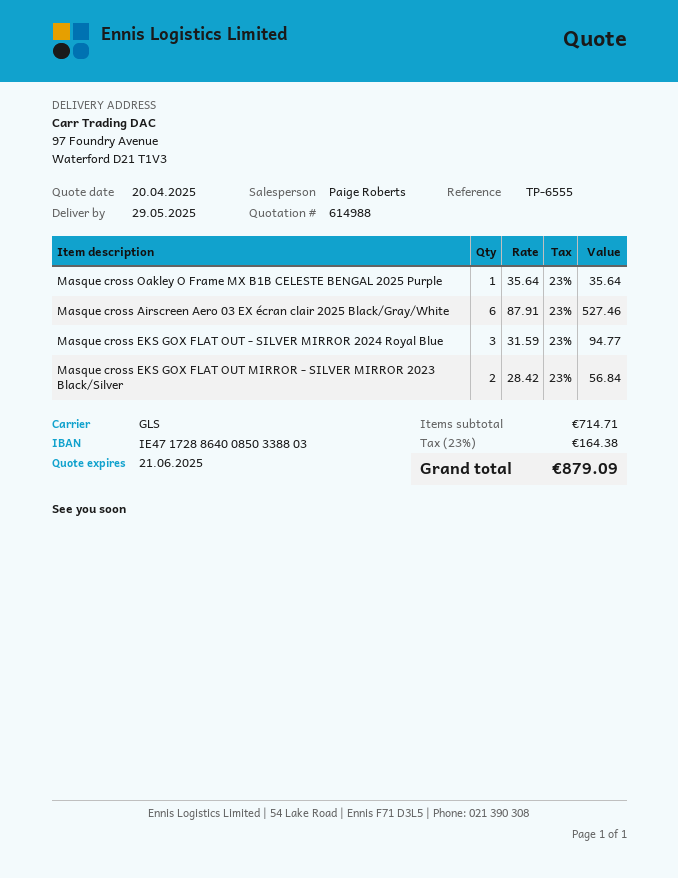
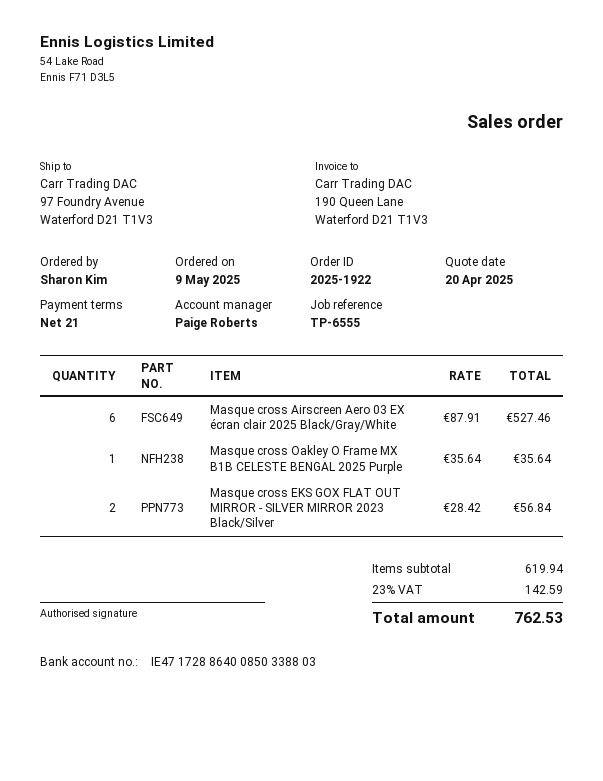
Masque cross EKS GOX FLAT OUT - SILVER MIRROR 2024 Royal Blue: 3 x 31.59 = 94.77 -> none
subtotal: 714.71 -> 619.94
tax: 23% = 164.38 -> 23% = 142.59
total: 879.09 -> 762.53

